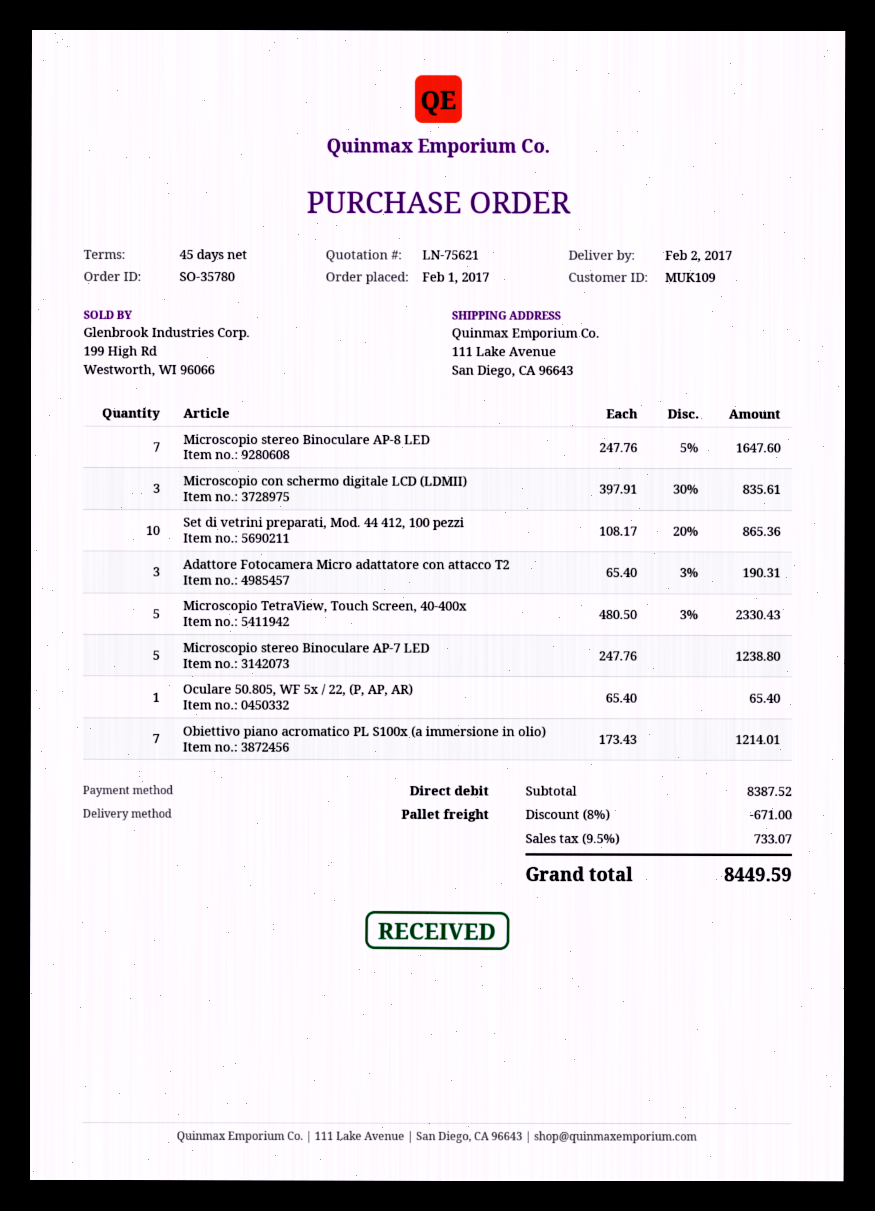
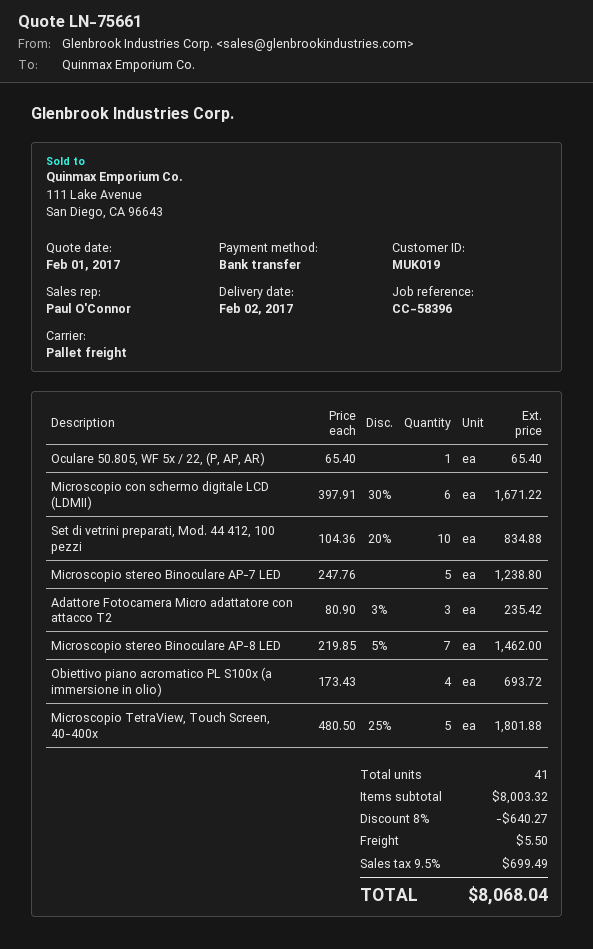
quote number: LN-75621 -> LN-75661
customer number: MUK109 -> MUK019
payment method: direct debit -> bank transfer
Microscopio stereo Binoculare AP-8 LED: 7 x 247.76 - 5% = 1647.60 -> 7 x 219.85 - 5% = 1462.00
Microscopio con schermo digitale LCD (LDMII): 3 x 397.91 - 30% = 835.61 -> 6 x 397.91 - 30% = 1671.22
Set di vetrini preparati, Mod. 44 412, 100 pezzi: 10 x 108.17 - 20% = 865.36 -> 10 x 104.36 - 20% = 834.88
Adattore Fotocamera Micro adattatore con attacco T2: 3 x 65.40 - 3% = 190.31 -> 3 x 80.90 - 3% = 235.42
Microscopio TetraView, Touch Screen, 40-400x: 5 x 480.50 - 3% = 2330.43 -> 5 x 480.50 - 25% = 1801.88
Obiettivo piano acromatico PL S100x (a immersione in olio): 7 x 173.43 = 1214.01 -> 4 x 173.43 = 693.72
subtotal: 8387.52 -> 8003.32
discount: 8% = 671.00 -> 8% = 640.27
shipping: none -> 5.50
tax: 9.5% = 733.07 -> 9.5% = 699.49
total: 8449.59 -> 8068.04

